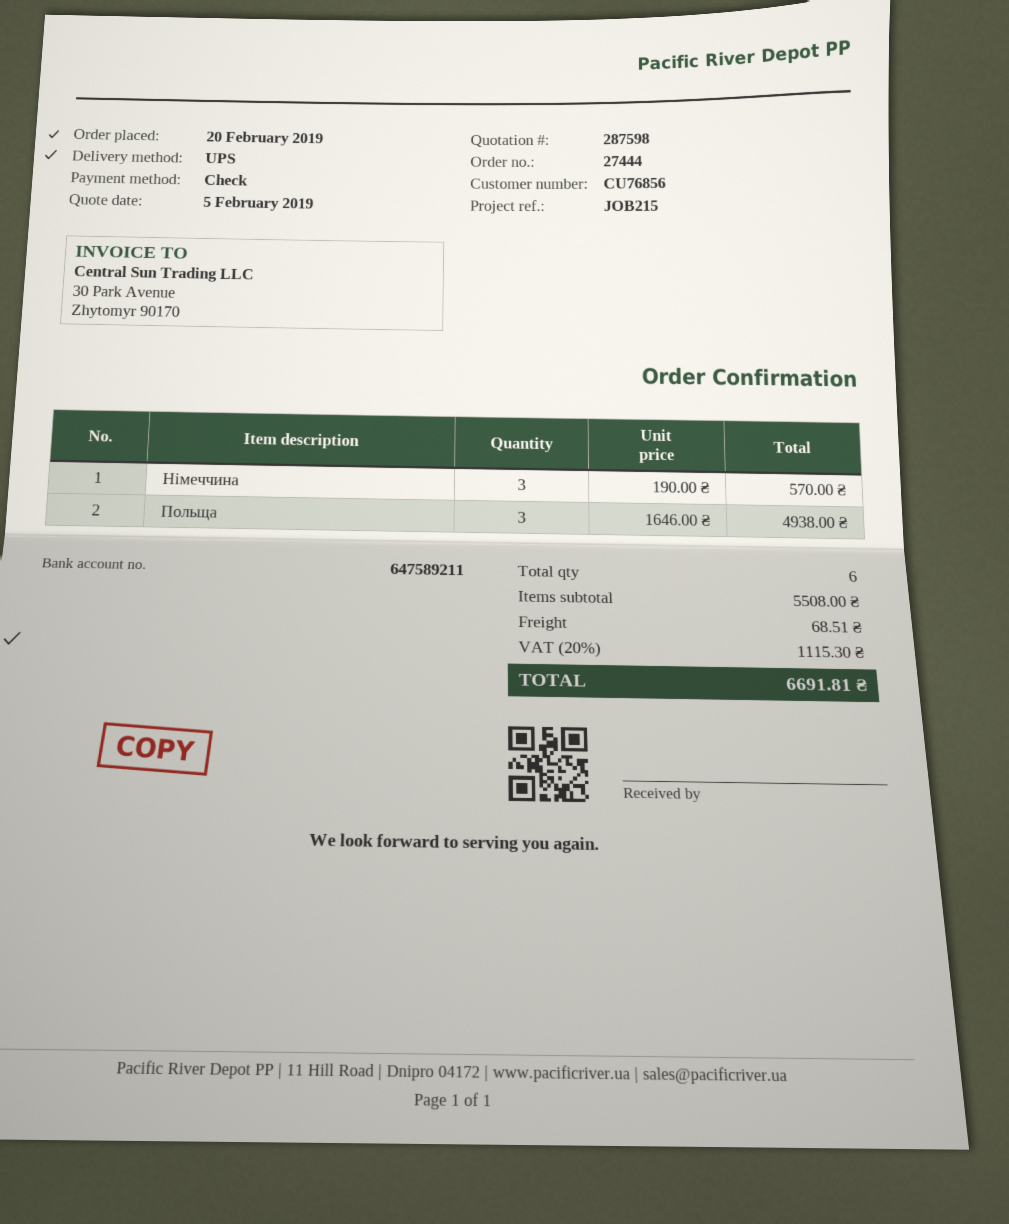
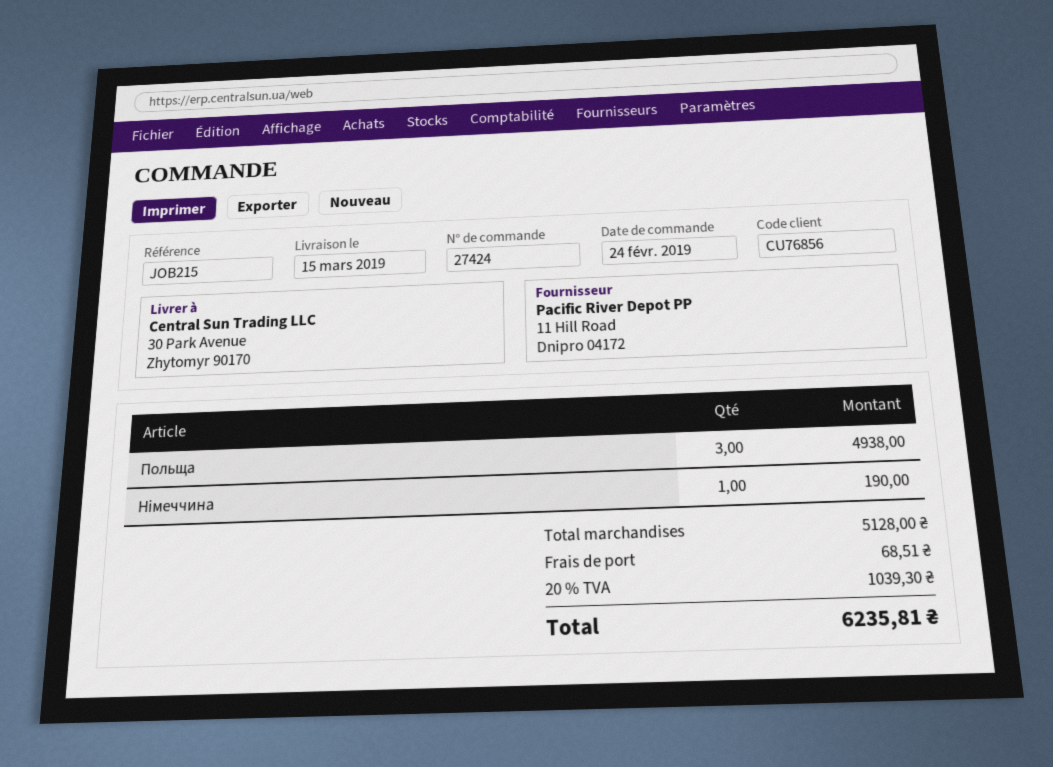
order number: 27444 -> 27424
order date: 2019-02-20 -> 2019-02-24
Німеччина: 3 for 570.00 -> 1 for 190.00
subtotal: 5508.00 -> 5128.00
tax: 20% = 1115.30 -> 20% = 1039.30
total: 6691.81 -> 6235.81

